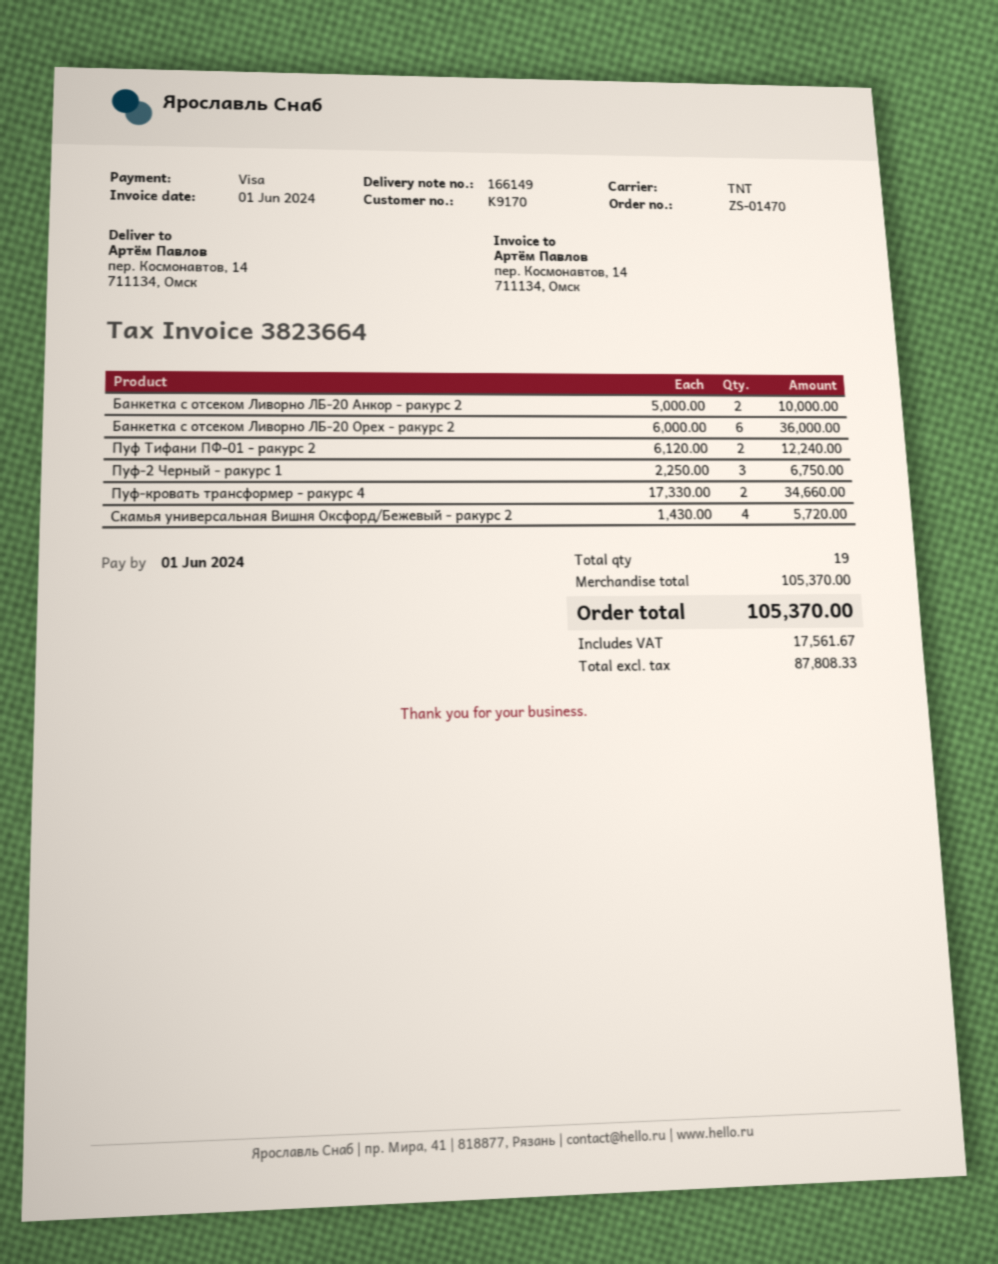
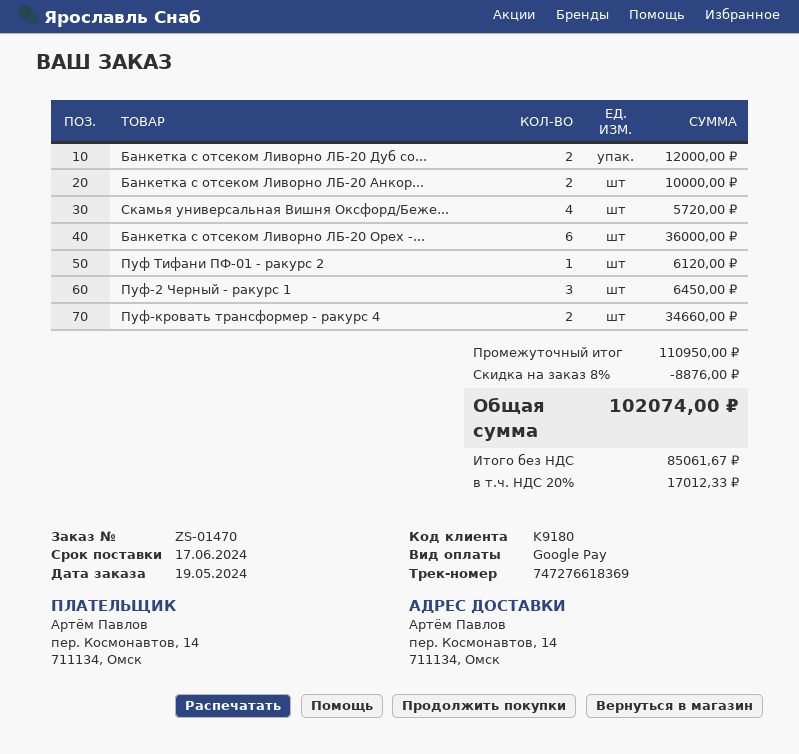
customer number: K9170 -> K9180
payment method: Visa -> Google Pay
Пуф Тифани ПФ-01 - ракурс 2: 2 for 12240.00 -> 1 for 6120.00
Пуф-2 Черный - ракурс 1: 3 for 6750.00 -> 3 for 6450.00
Банкетка с отсеком Ливорно ЛБ-20 Дуб со...: none -> 2 for 12000.00
subtotal: 105370.00 -> 110950.00
discount: none -> 8% = 8876.00
net: 87808.33 -> 85061.67
tax: 17561.67 -> 17012.33
total: 105370.00 -> 102074.00

